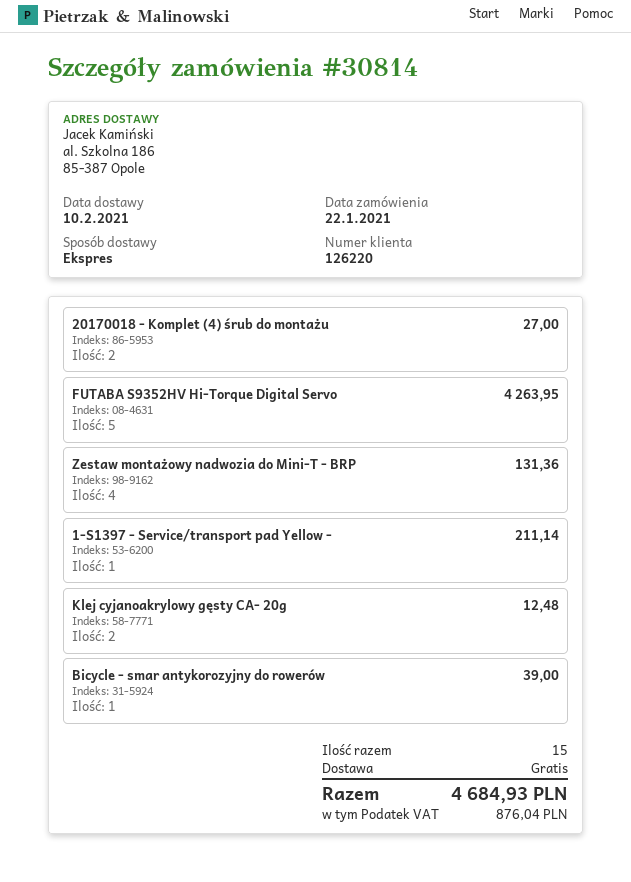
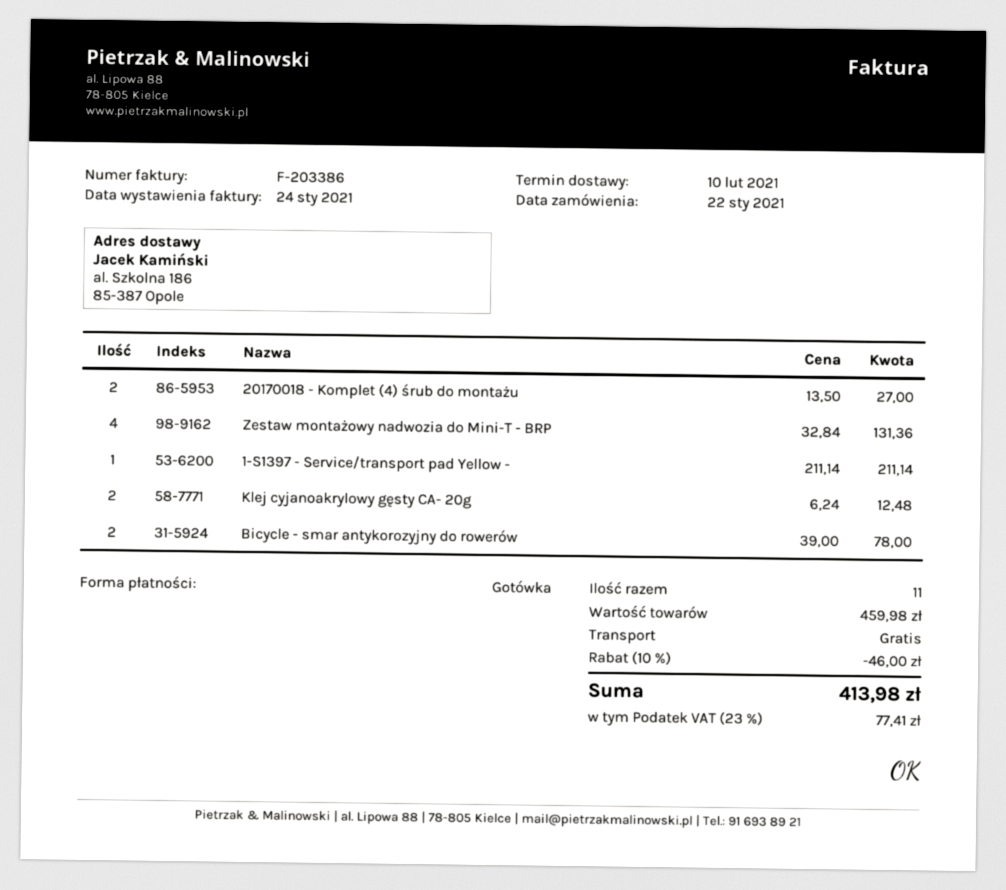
FUTABA S9352HV Hi-Torque Digital Servo: 5 for 4263.95 -> none
Bicycle - smar antykorozyjny do rowerów: 1 for 39.00 -> 2 for 78.00
total quantity: 15 -> 11
discount: none -> 10% = 46.00
tax: 876.04 -> 77.41
total: 4684.93 -> 413.98

